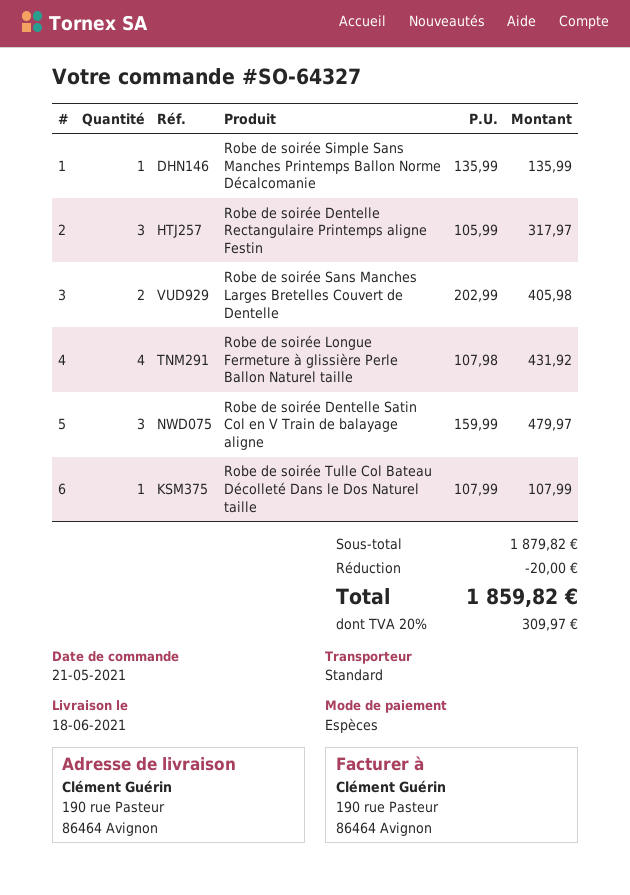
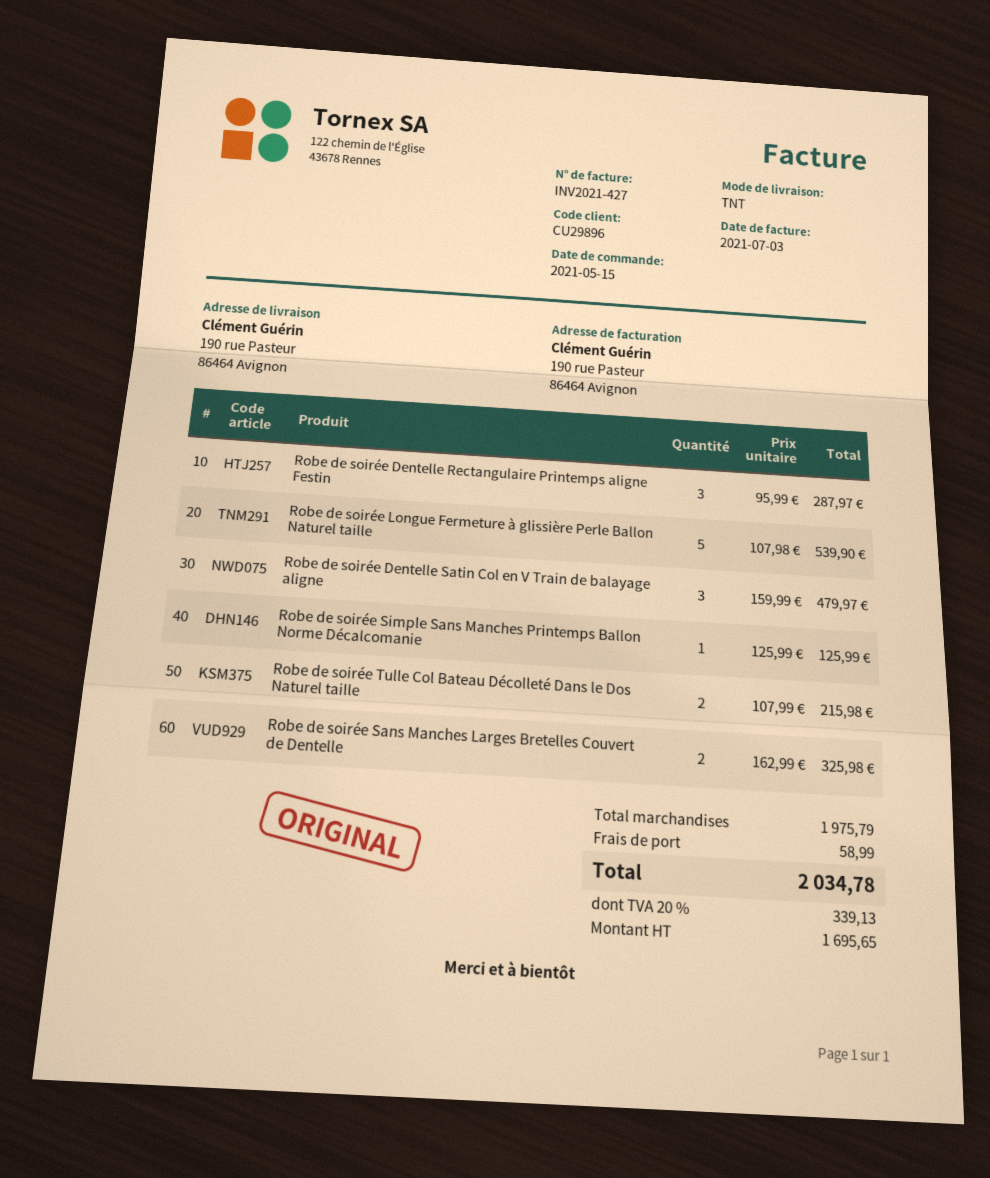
order date: 2021-05-21 -> 2021-05-15
shipping method: standard -> TNT
Robe de soirée Simple Sans Manches Printemps Ballon Norme Décalcomanie: 1 x 135.99 = 135.99 -> 1 x 125.99 = 125.99
Robe de soirée Dentelle Rectangulaire Printemps aligne Festin: 3 x 105.99 = 317.97 -> 3 x 95.99 = 287.97
Robe de soirée Sans Manches Larges Bretelles Couvert de Dentelle: 2 x 202.99 = 405.98 -> 2 x 162.99 = 325.98
Robe de soirée Longue Fermeture à glissière Perle Ballon Naturel taille: 4 x 107.98 = 431.92 -> 5 x 107.98 = 539.90
Robe de soirée Tulle Col Bateau Décolleté Dans le Dos Naturel taille: 1 x 107.99 = 107.99 -> 2 x 107.99 = 215.98
subtotal: 1879.82 -> 1975.79
discount: 20.00 -> none
shipping: none -> 58.99
tax: 20% = 309.97 -> 20% = 339.13
total: 1859.82 -> 2034.78

